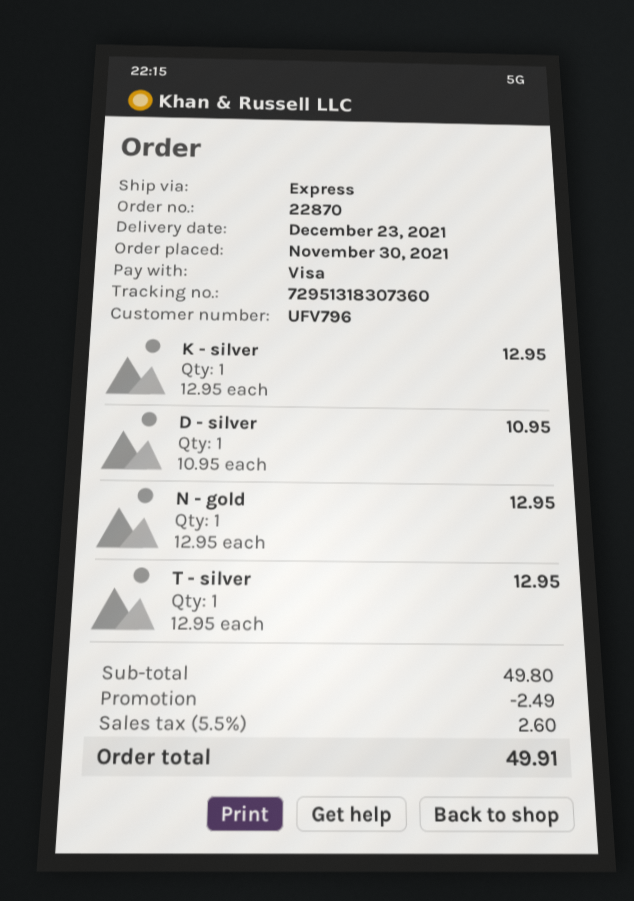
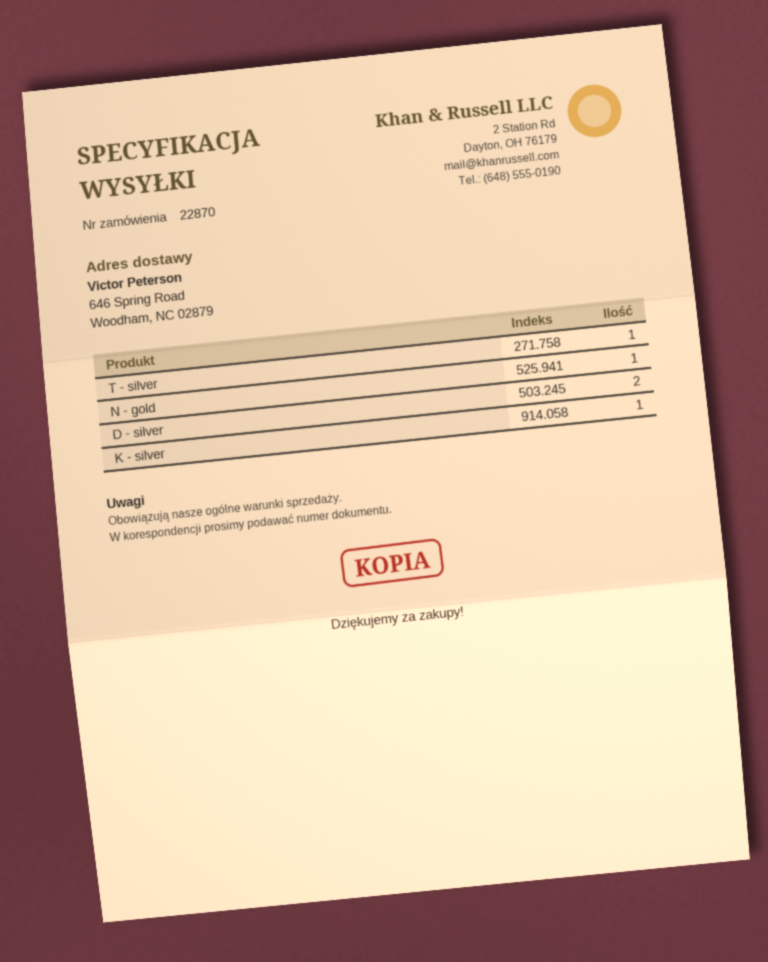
D - silver: 1 -> 2

